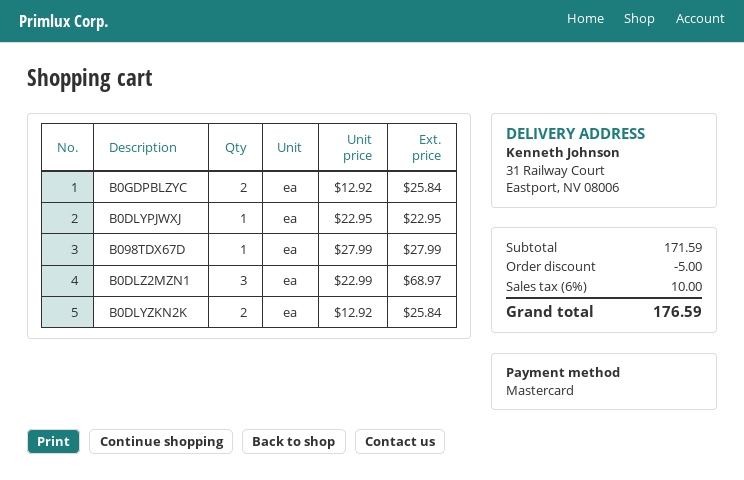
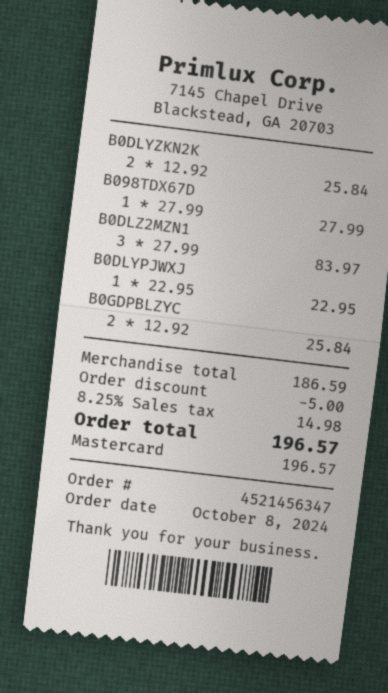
B0DLZ2MZN1: 3 x 22.99 = 68.97 -> 3 x 27.99 = 83.97
subtotal: 171.59 -> 186.59
tax: 6% = 10.00 -> 8.25% = 14.98
total: 176.59 -> 196.57

